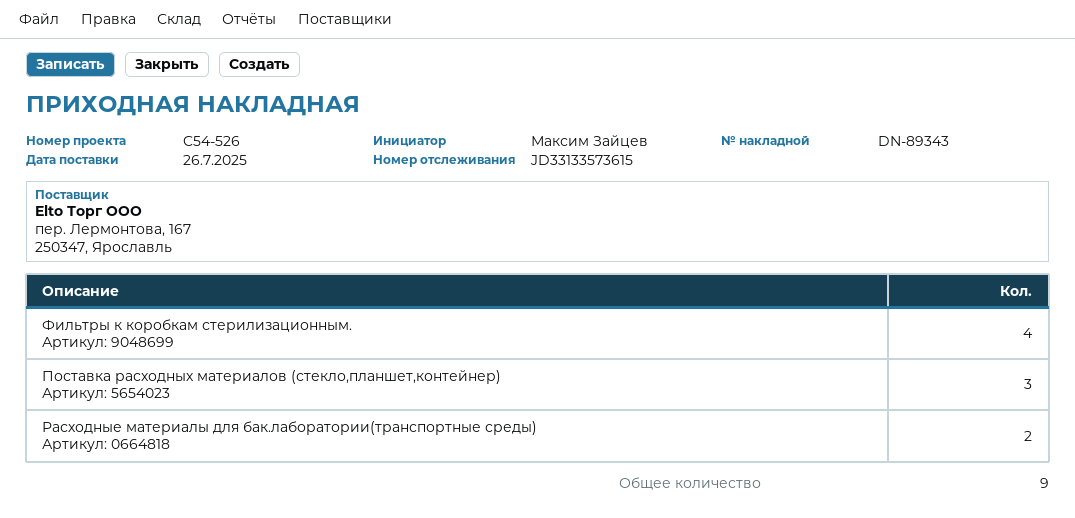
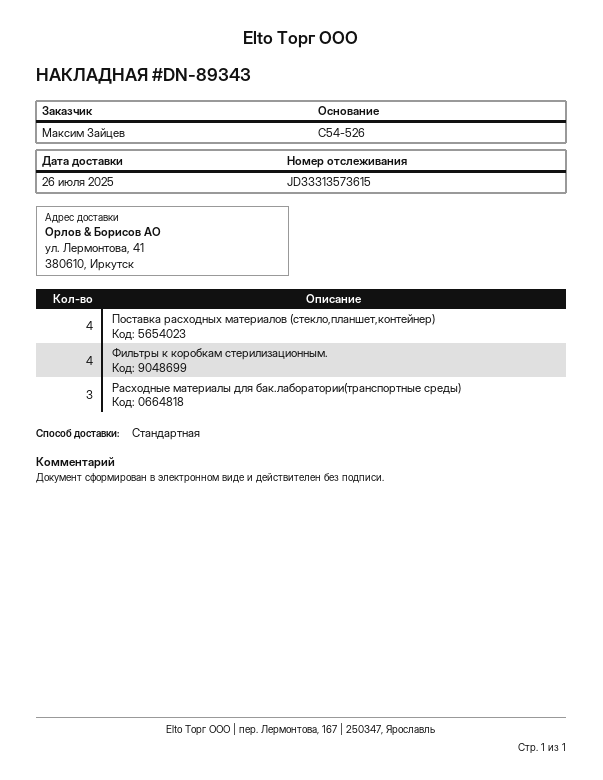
tracking number: JD33133573615 -> JD33313573615
Поставка расходных материалов (стекло,планшет,контейнер): 3 -> 4
Расходные материалы для бак.лаборатории(транспортные среды): 2 -> 3

